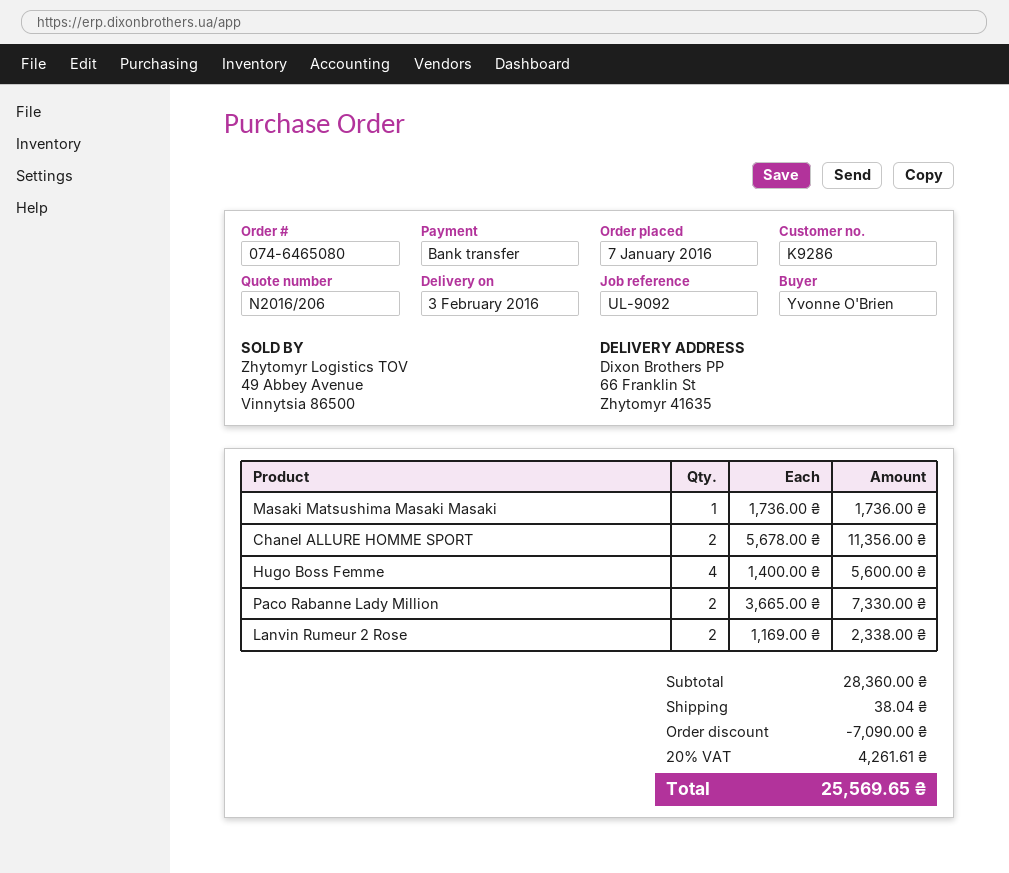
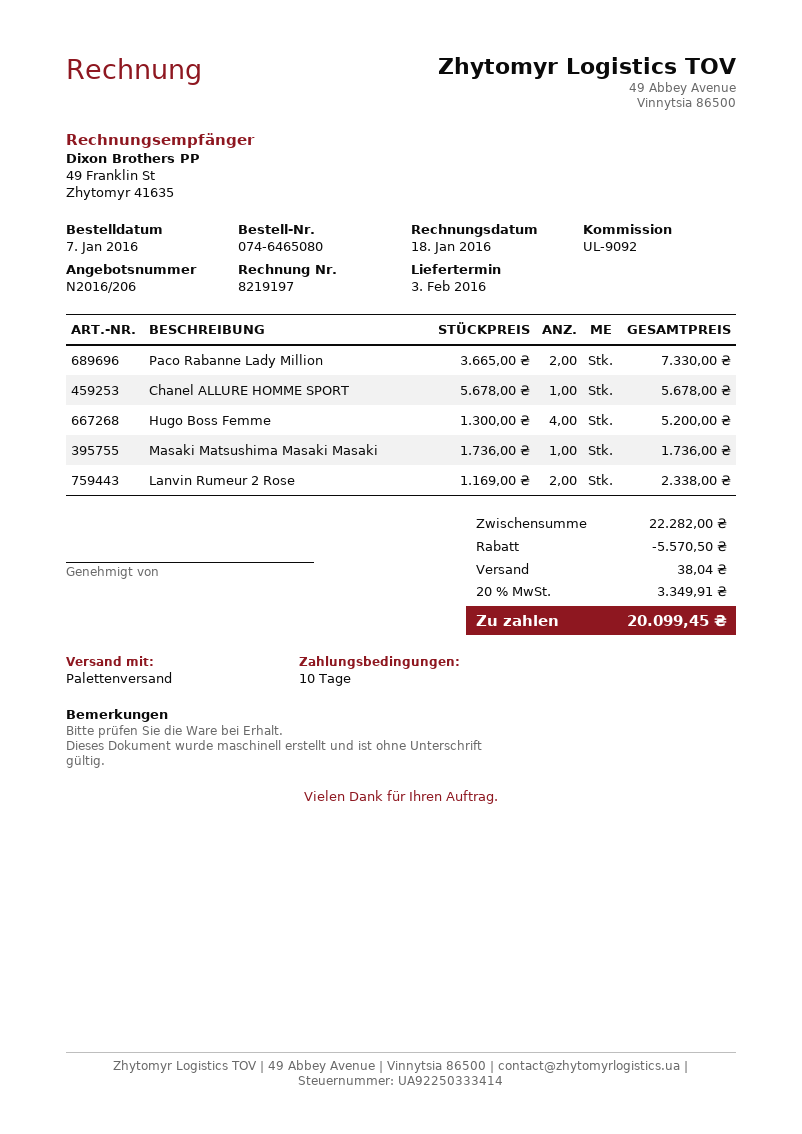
Chanel ALLURE HOMME SPORT: 2 x 5678.00 = 11356.00 -> 1 x 5678.00 = 5678.00
Hugo Boss Femme: 4 x 1400.00 = 5600.00 -> 4 x 1300.00 = 5200.00
subtotal: 28360.00 -> 22282.00
discount: 7090.00 -> 5570.50
tax: 20% = 4261.61 -> 20% = 3349.91
total: 25569.65 -> 20099.45

